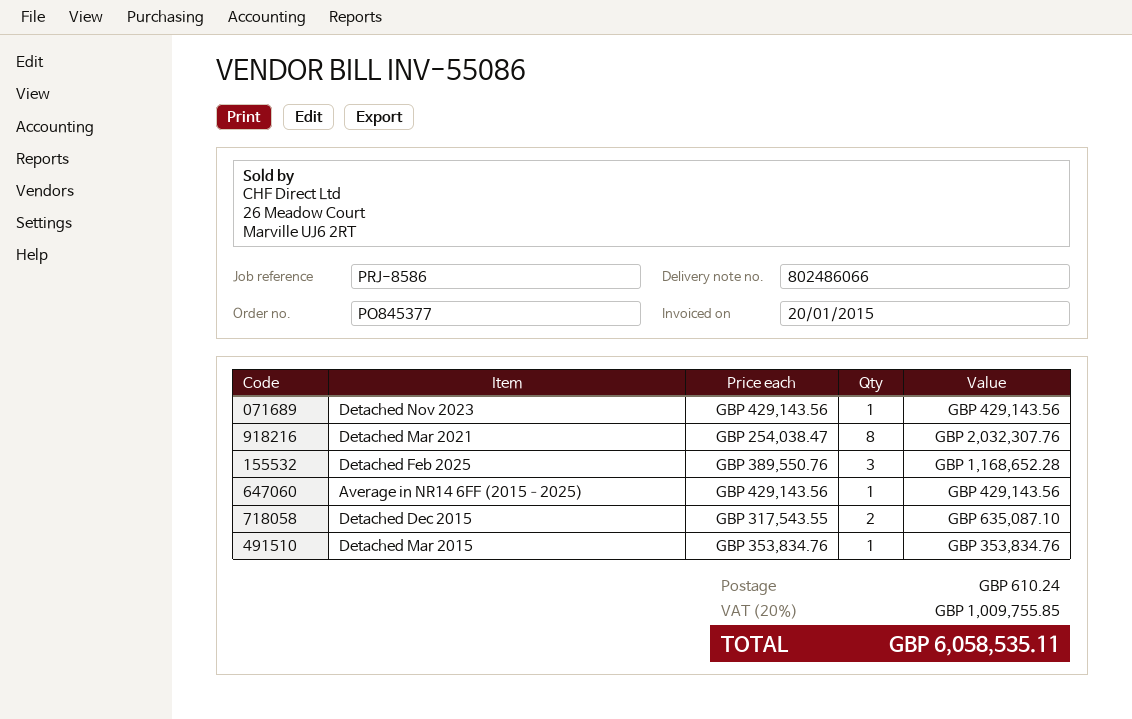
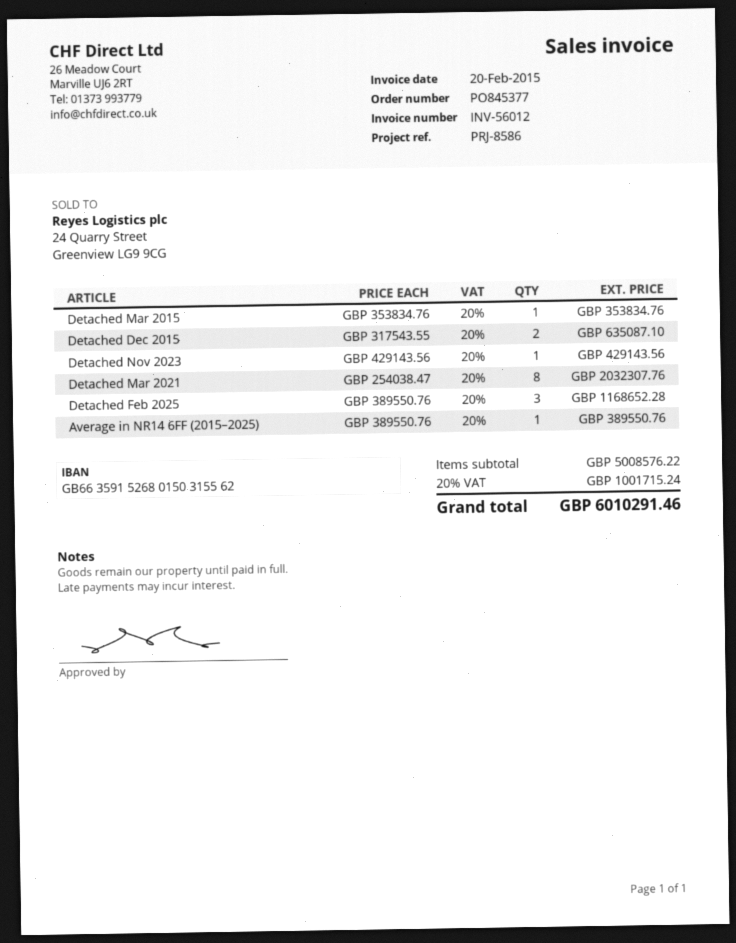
invoice number: INV-55086 -> INV-56012
invoice date: 2015-01-20 -> 2015-02-20
Average in NR14 6FF (2015–2025): 1 x 429143.56 = 429143.56 -> 1 x 389550.76 = 389550.76
shipping: 610.24 -> none
tax: 20% = 1009755.85 -> 20% = 1001715.24
total: 6058535.11 -> 6010291.46

